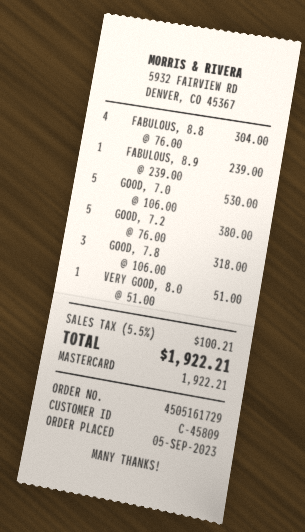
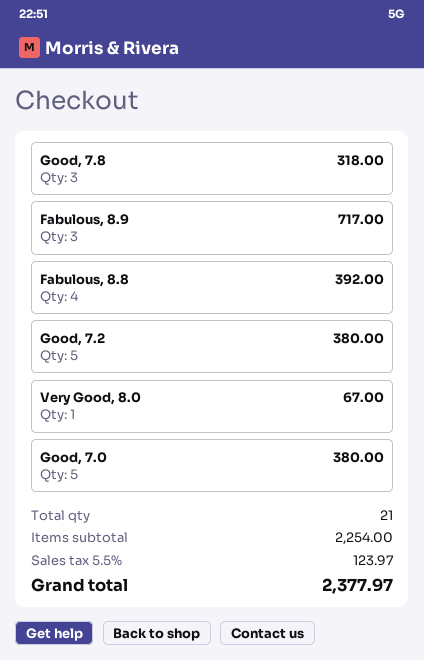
FABULOUS, 8.8: 4 for 304.00 -> 4 for 392.00
FABULOUS, 8.9: 1 for 239.00 -> 3 for 717.00
GOOD, 7.0: 5 for 530.00 -> 5 for 380.00
VERY GOOD, 8.0: 1 for 51.00 -> 1 for 67.00
tax: 5.5% = 100.21 -> 5.5% = 123.97
total: 1922.21 -> 2377.97

